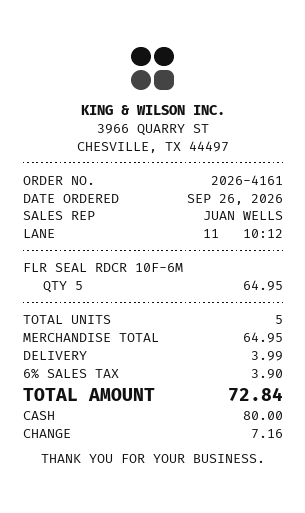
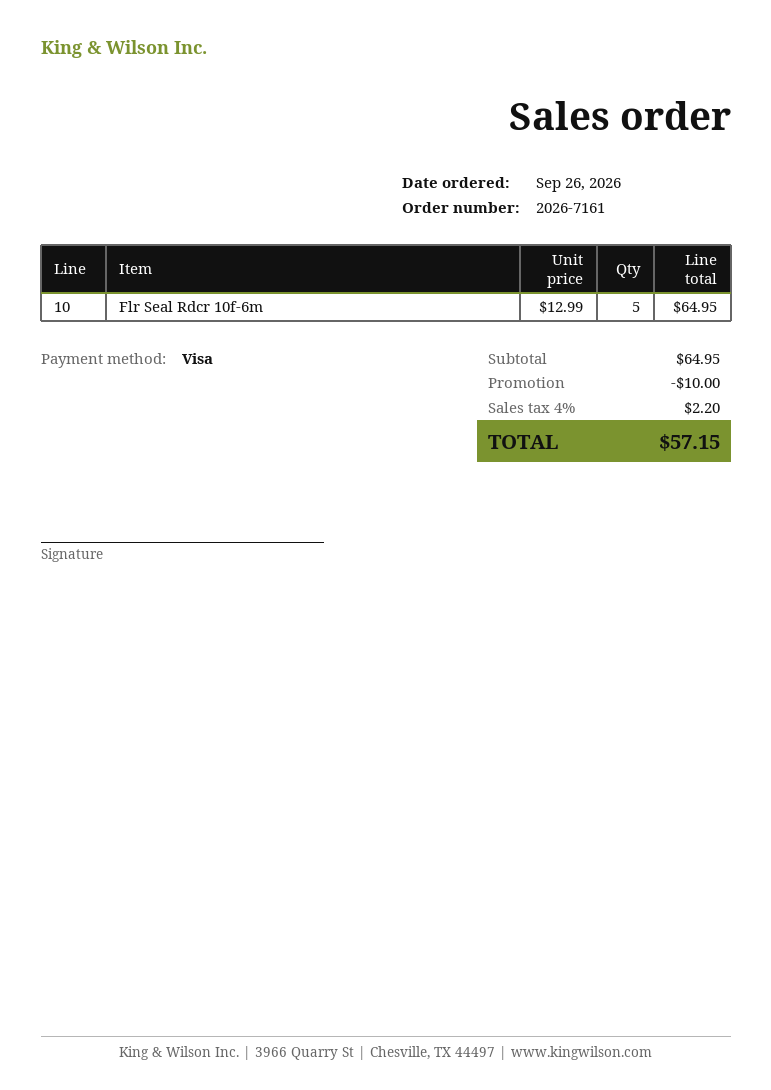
order number: 2026-4161 -> 2026-7161
payment method: cash -> Visa
discount: none -> 10.00
shipping: 3.99 -> none
tax: 6% = 3.90 -> 4% = 2.20
total: 72.84 -> 57.15

